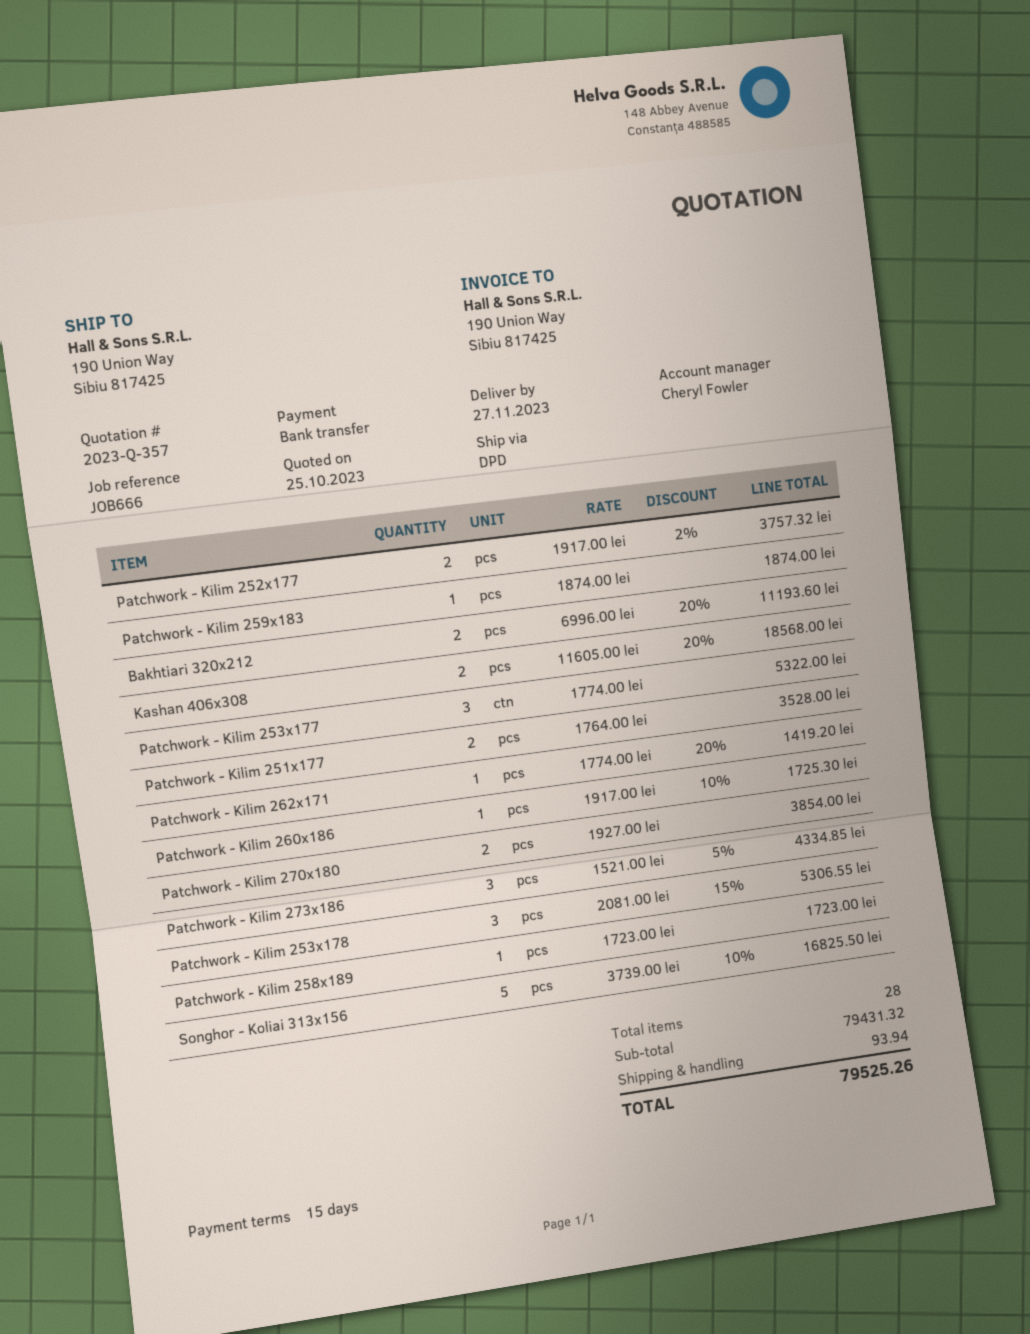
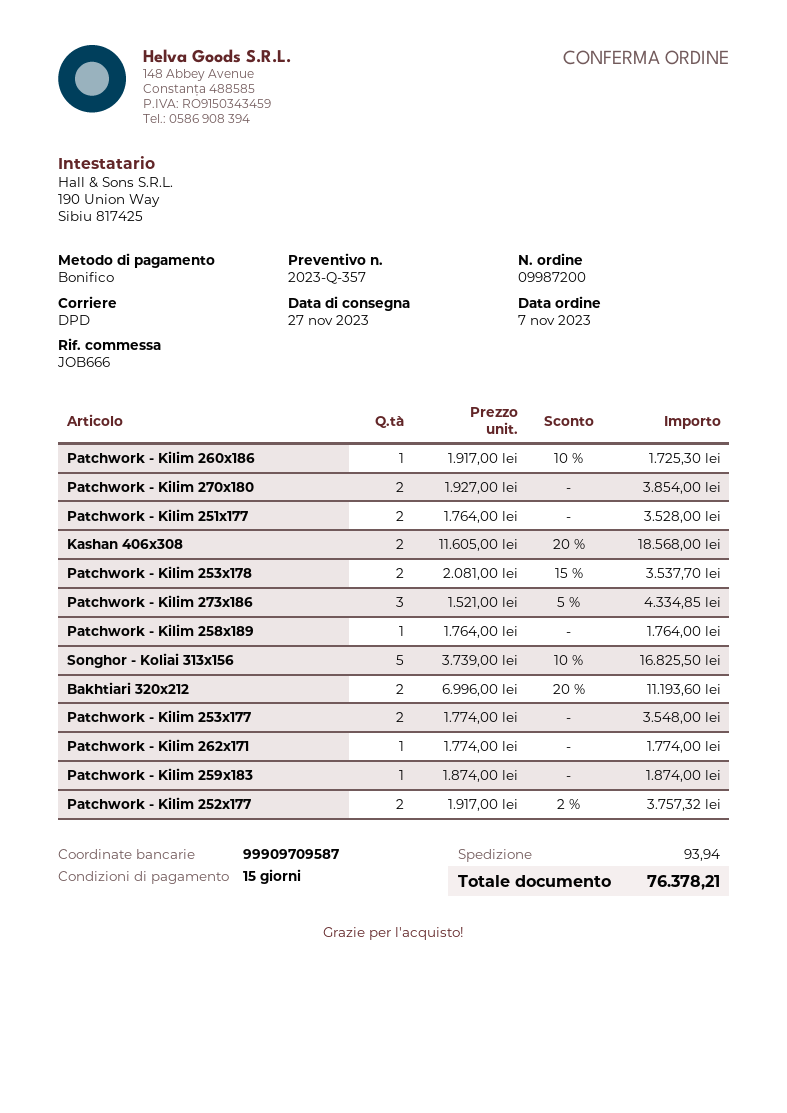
Patchwork - Kilim 253x177: 3 x 1774.00 = 5322.00 -> 2 x 1774.00 = 3548.00
Patchwork - Kilim 262x171: 1 x 1774.00 - 20% = 1419.20 -> 1 x 1774.00 = 1774.00
Patchwork - Kilim 253x178: 3 x 2081.00 - 15% = 5306.55 -> 2 x 2081.00 - 15% = 3537.70
Patchwork - Kilim 258x189: 1 x 1723.00 = 1723.00 -> 1 x 1764.00 = 1764.00
total: 79525.26 -> 76378.21

